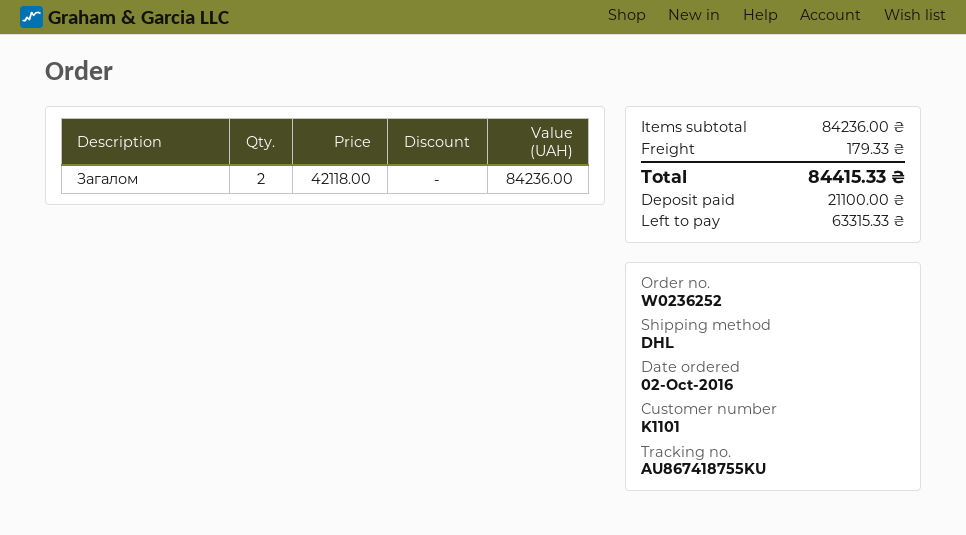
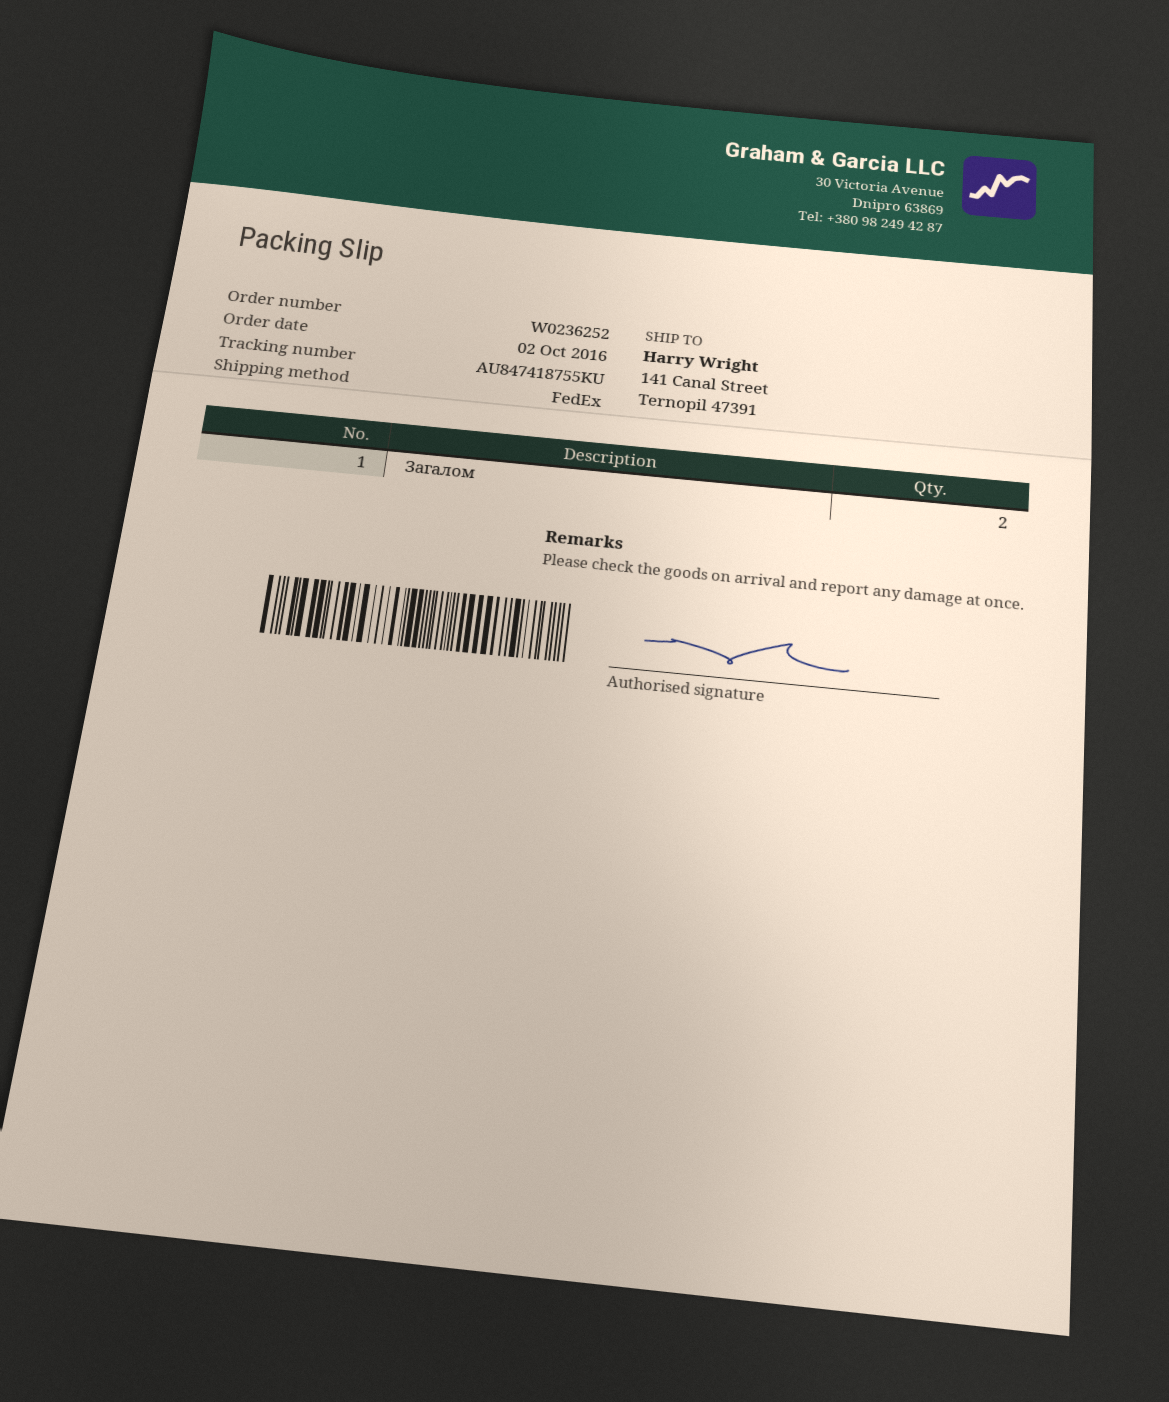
shipping method: DHL -> FedEx
tracking number: AU867418755KU -> AU847418755KU

